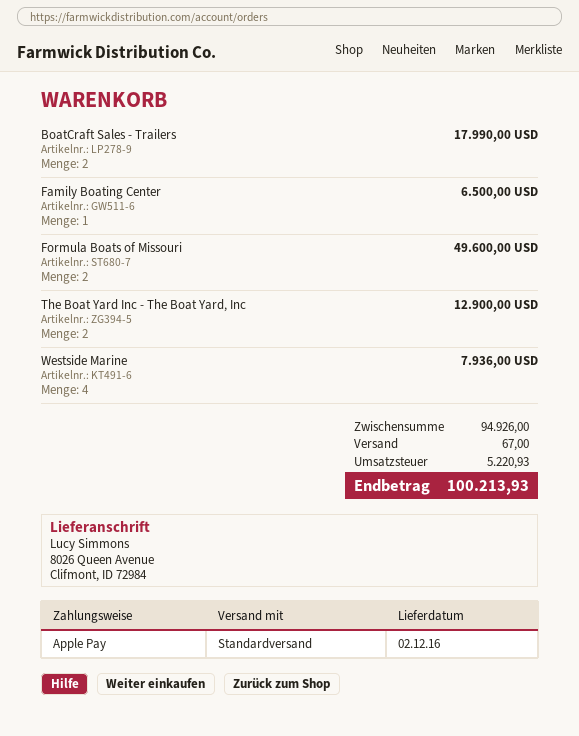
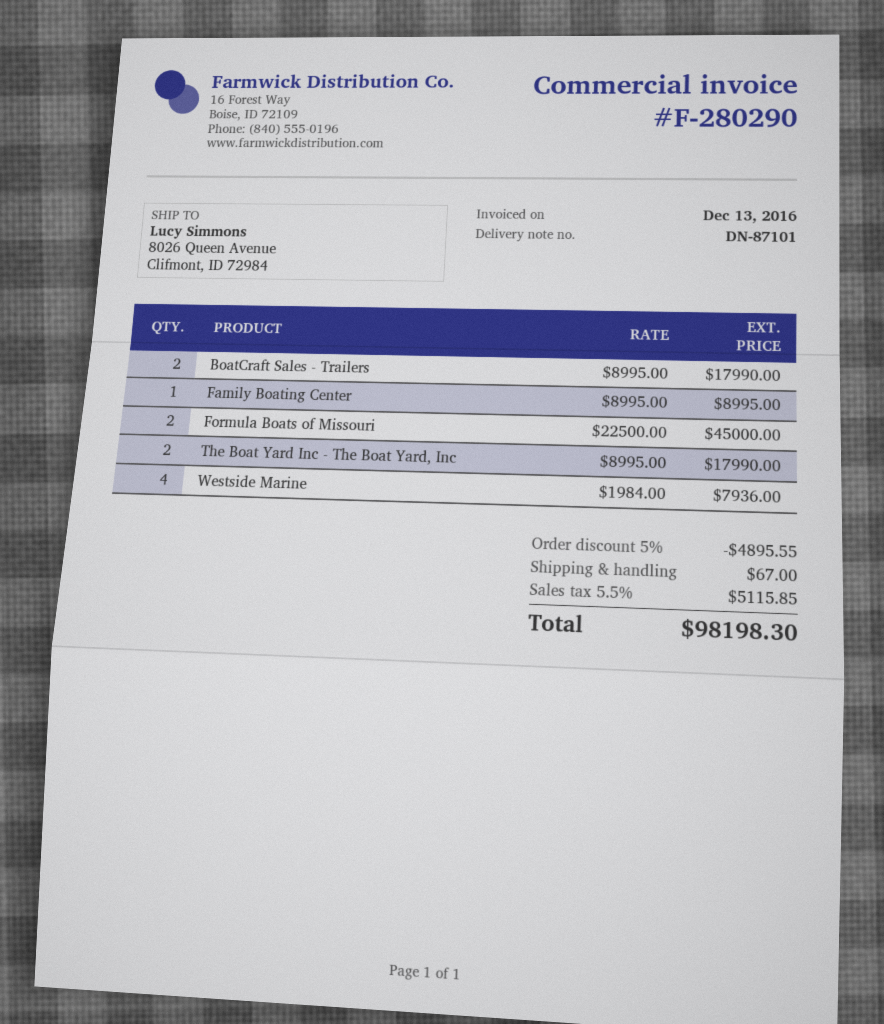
Family Boating Center: 1 for 6500.00 -> 1 for 8995.00
Formula Boats of Missouri: 2 for 49600.00 -> 2 for 45000.00
The Boat Yard Inc - The Boat Yard, Inc: 2 for 12900.00 -> 2 for 17990.00
discount: none -> 5% = 4895.55
tax: 5220.93 -> 5115.85
total: 100213.93 -> 98198.30

